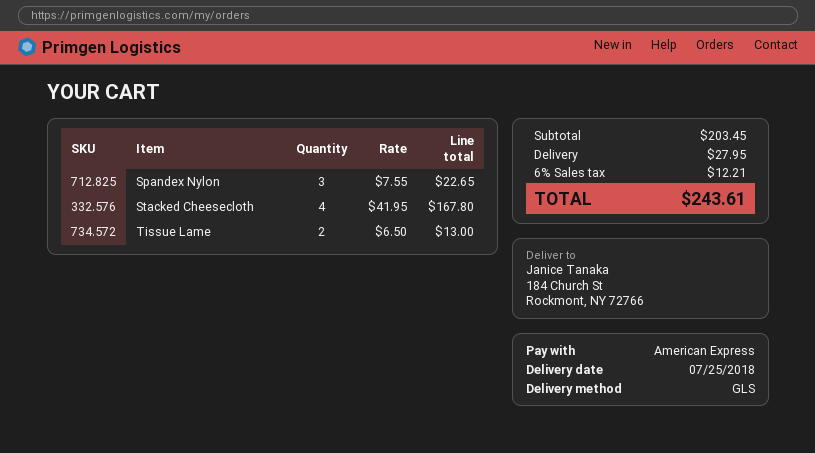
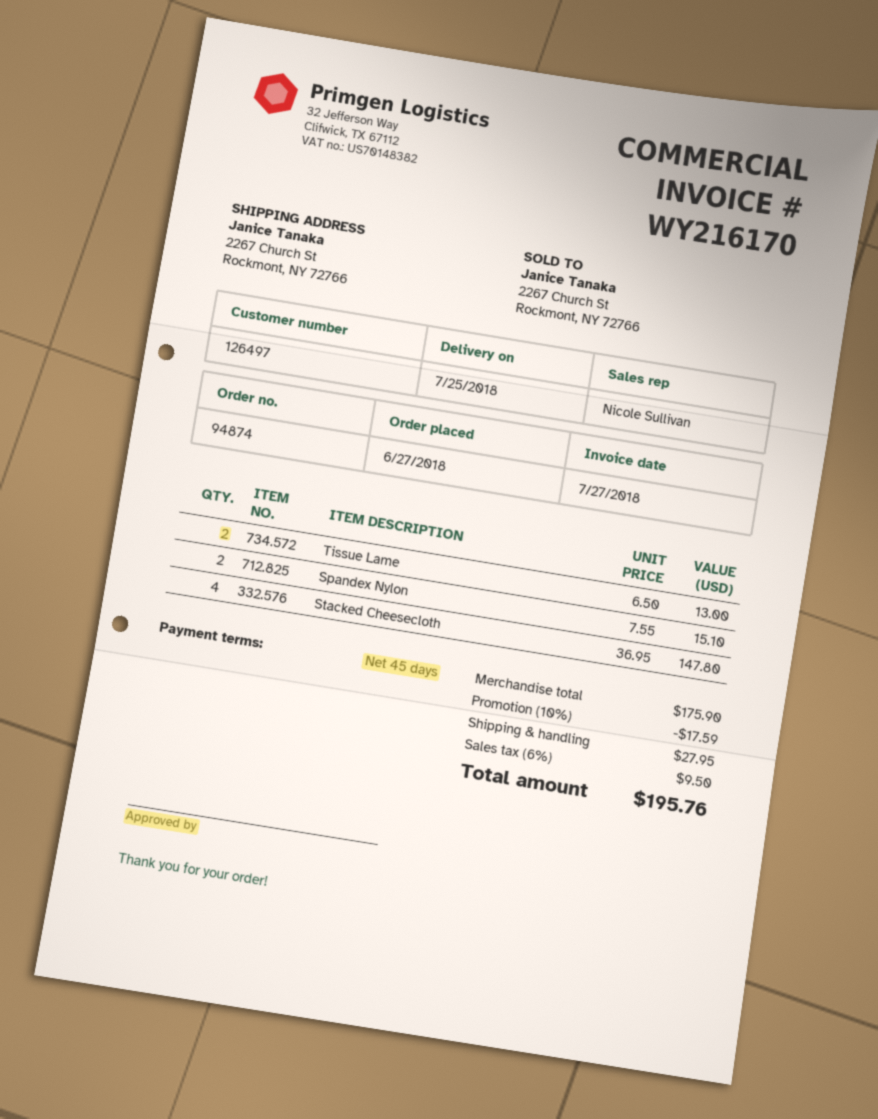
ship to: 184 Church St, Rockmont, NY 72766 -> 2267 Church St, Rockmont, NY 72766
Spandex Nylon: 3 x 7.55 = 22.65 -> 2 x 7.55 = 15.10
Stacked Cheesecloth: 4 x 41.95 = 167.80 -> 4 x 36.95 = 147.80
subtotal: 203.45 -> 175.90
discount: none -> 10% = 17.59
tax: 6% = 12.21 -> 6% = 9.50
total: 243.61 -> 195.76

